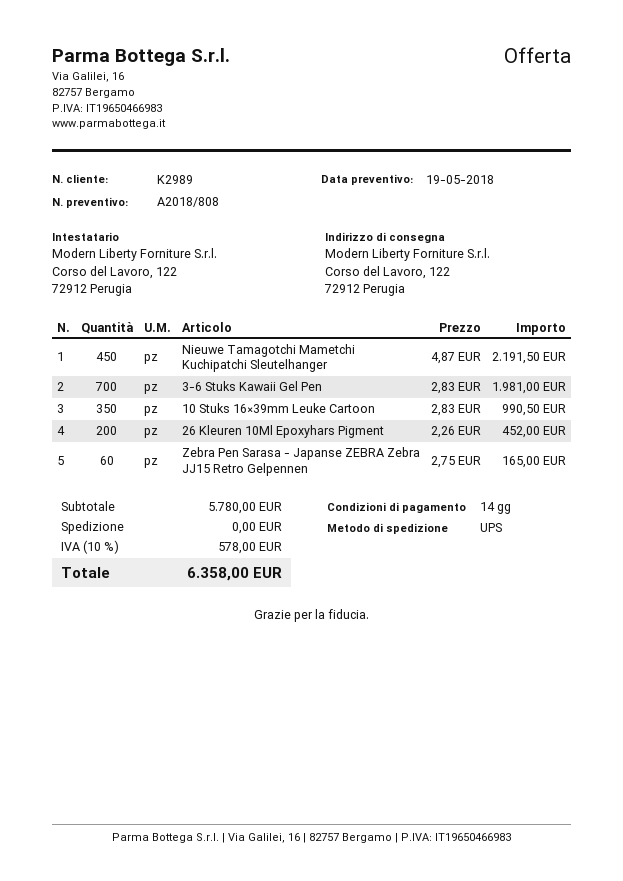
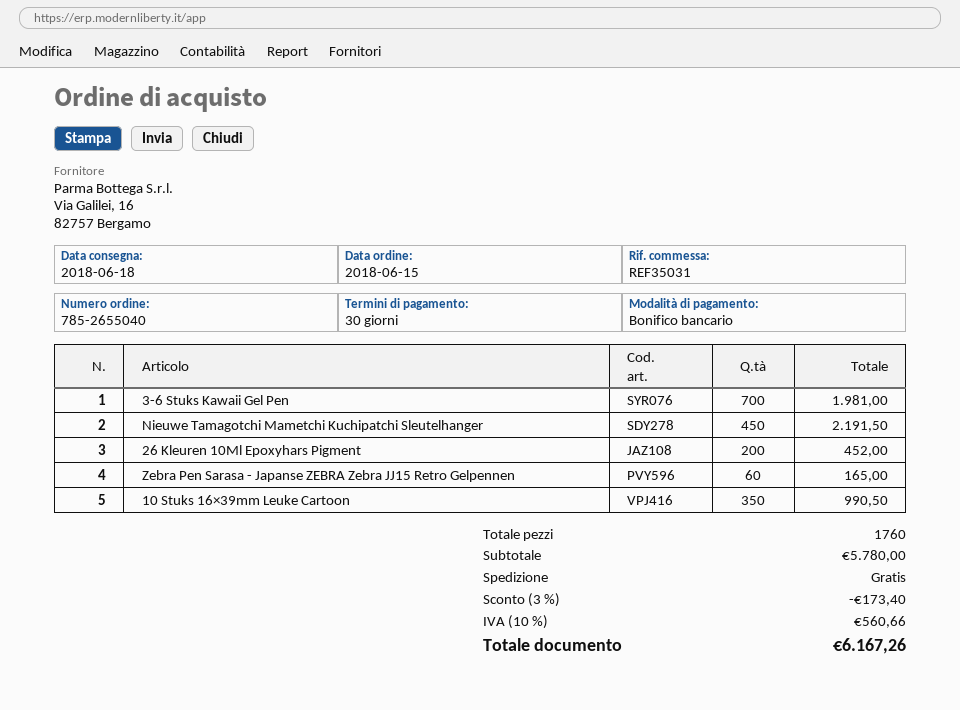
payment terms: 14 days -> 30 days
discount: none -> 3% = 173.40
tax: 10% = 578.00 -> 10% = 560.66
total: 6358.00 -> 6167.26

